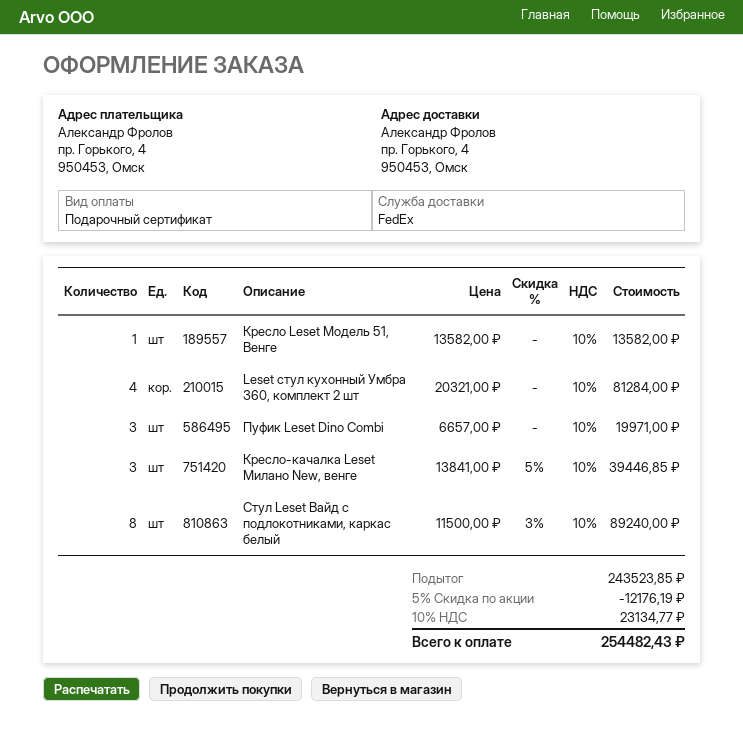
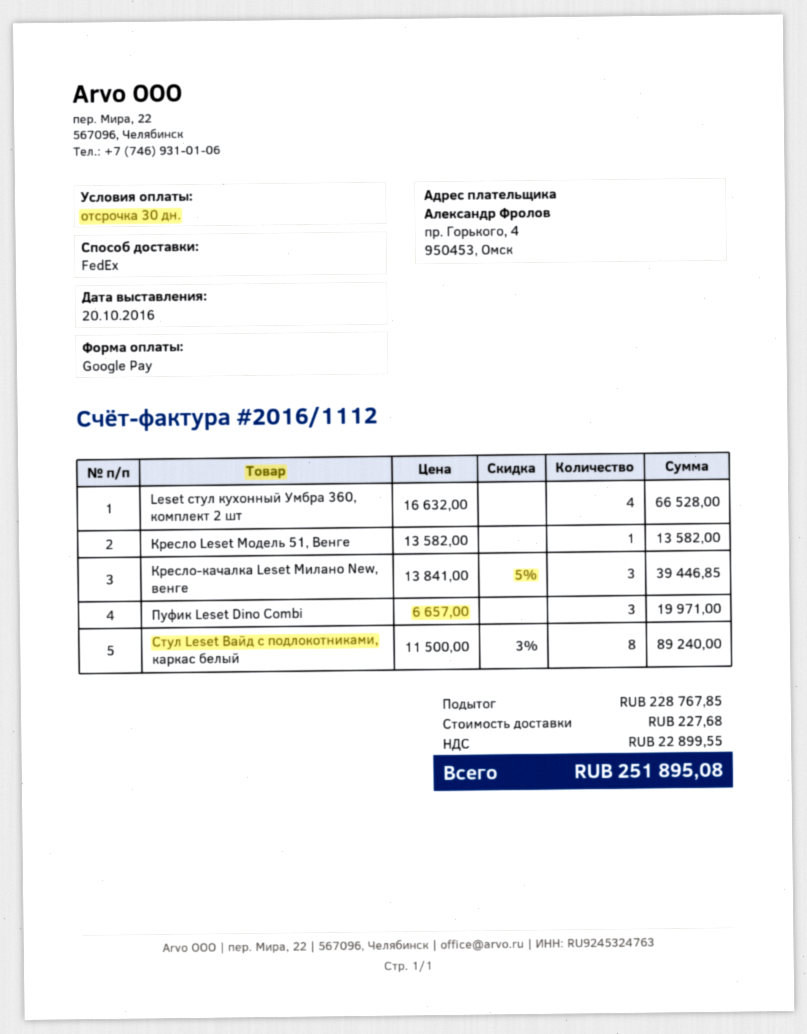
payment method: gift card -> Google Pay
Leset стул кухонный Умбра 360, комплект 2 шт: 4 x 20321.00 = 81284.00 -> 4 x 16632.00 = 66528.00
subtotal: 243523.85 -> 228767.85
discount: 5% = 12176.19 -> none
shipping: none -> 227.68
tax: 23134.77 -> 22899.55
total: 254482.43 -> 251895.08

